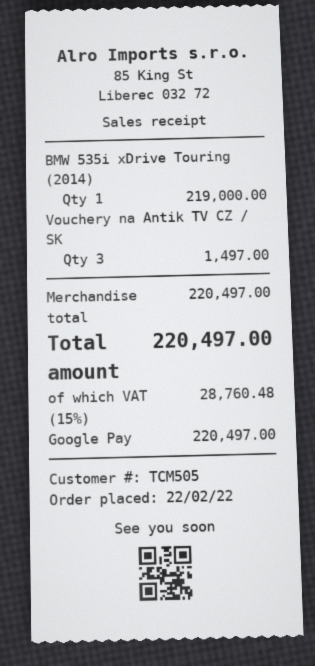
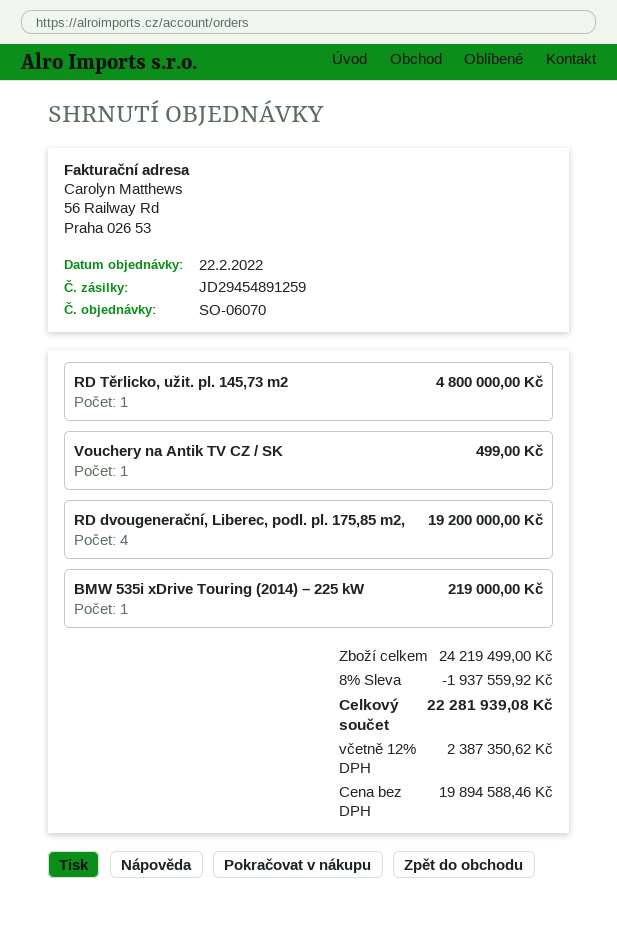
Vouchery na Antik TV CZ / SK: 3 for 1497.00 -> 1 for 499.00
RD Těrlicko, užit. pl. 145,73 m2: none -> 1 for 4800000.00
RD dvougenerační, Liberec, podl. pl. 175,85 m2,: none -> 4 for 19200000.00
subtotal: 220497.00 -> 24219499.00
discount: none -> 8% = 1937559.92
tax: 15% = 28760.48 -> 12% = 2387350.62
total: 220497.00 -> 22281939.08

